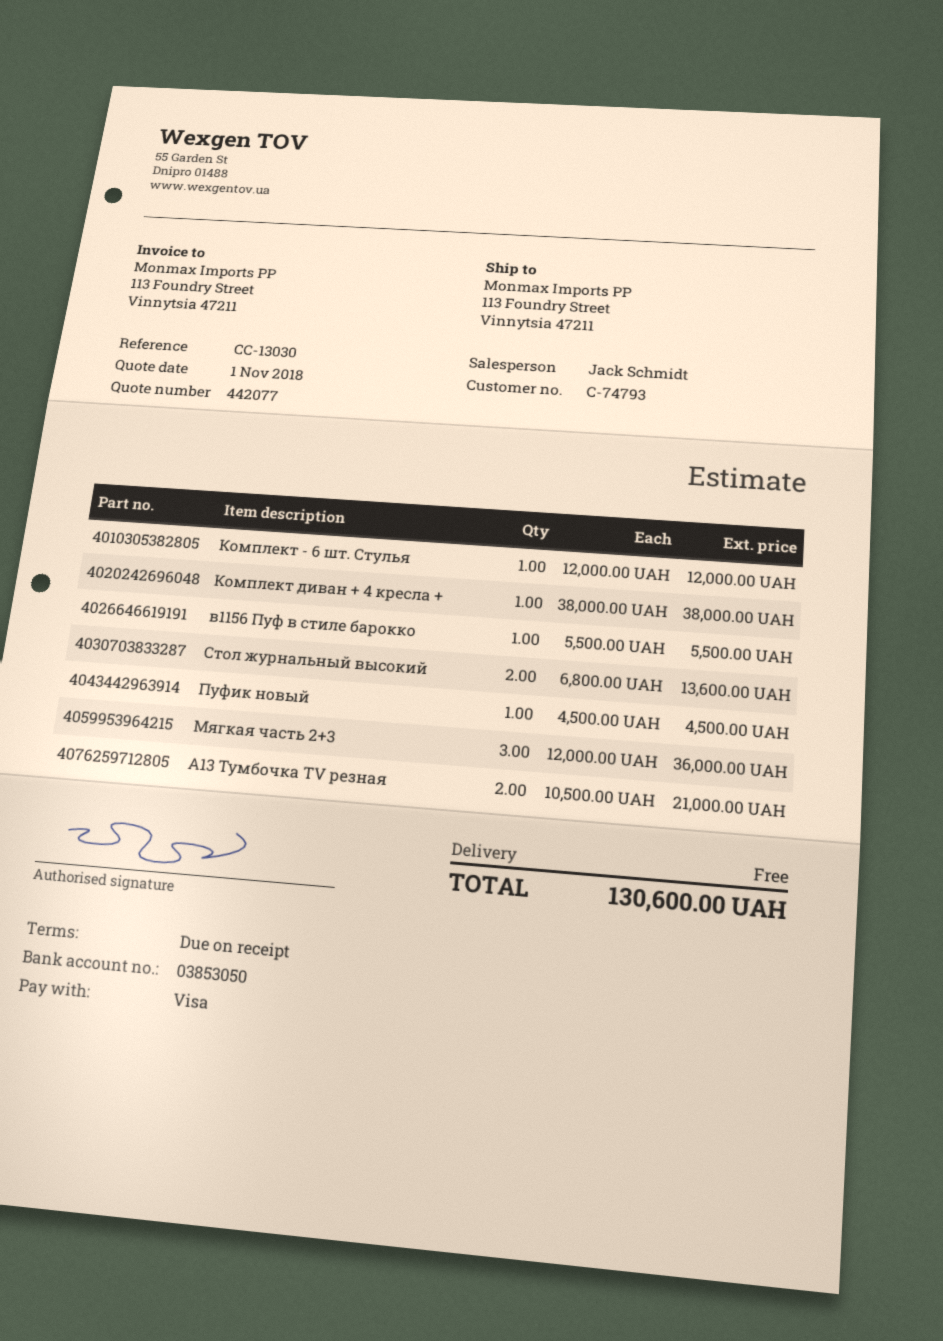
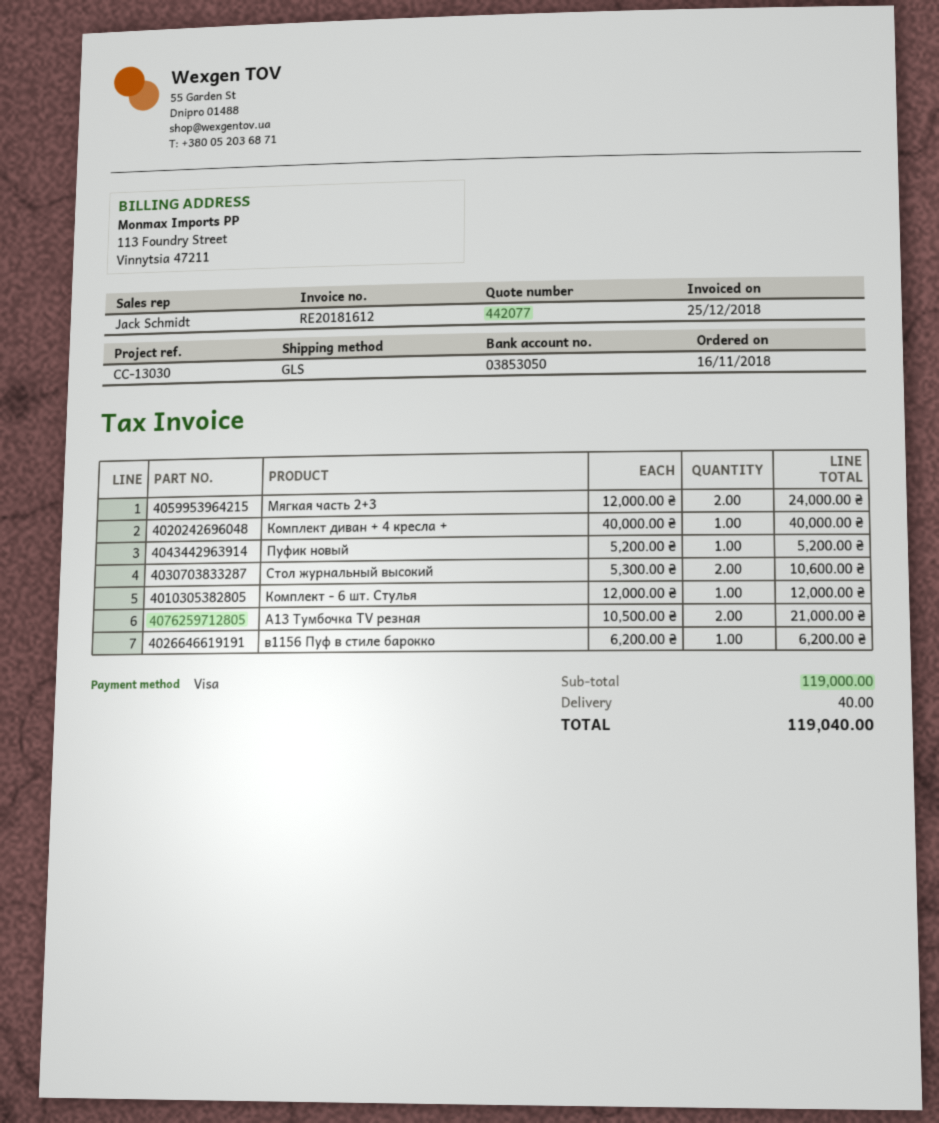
Комплект диван + 4 кресла +: 1 x 38000.00 = 38000.00 -> 1 x 40000.00 = 40000.00
в1156 Пуф в стиле барокко: 1 x 5500.00 = 5500.00 -> 1 x 6200.00 = 6200.00
Стол журнальный высокий: 2 x 6800.00 = 13600.00 -> 2 x 5300.00 = 10600.00
Пуфик новый: 1 x 4500.00 = 4500.00 -> 1 x 5200.00 = 5200.00
Мягкая часть 2+3: 3 x 12000.00 = 36000.00 -> 2 x 12000.00 = 24000.00
shipping: 0.00 -> 40.00
total: 130600.00 -> 119040.00

